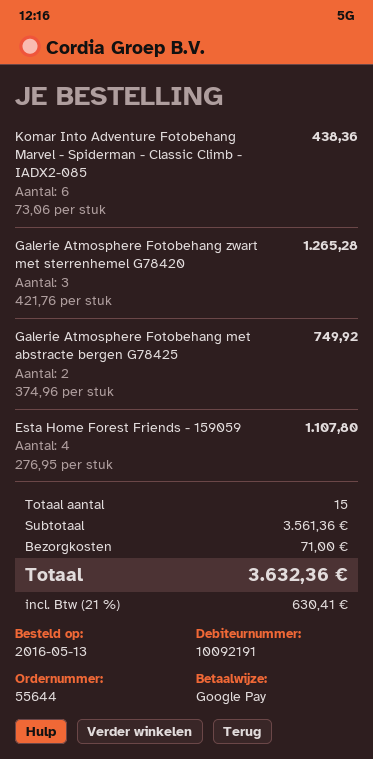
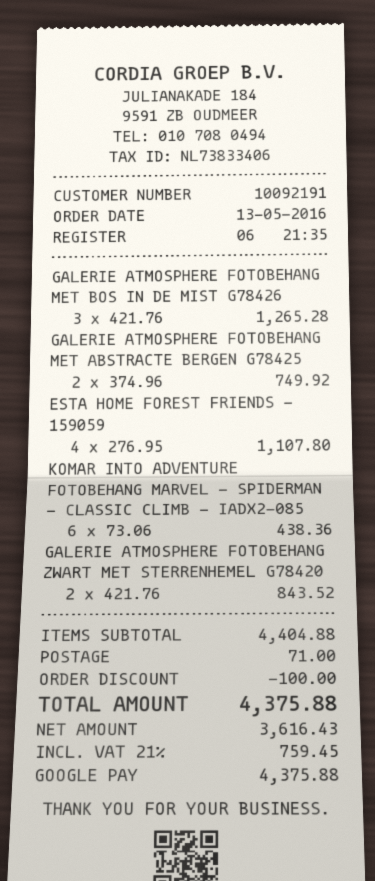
Galerie Atmosphere Fotobehang zwart met sterrenhemel G78420: 3 x 421.76 = 1265.28 -> 2 x 421.76 = 843.52
GALERIE ATMOSPHERE FOTOBEHANG MET BOS IN DE MIST G78426: none -> 3 x 421.76 = 1265.28
subtotal: 3561.36 -> 4404.88
discount: none -> 100.00
tax: 21% = 630.41 -> 21% = 759.45
total: 3632.36 -> 4375.88

